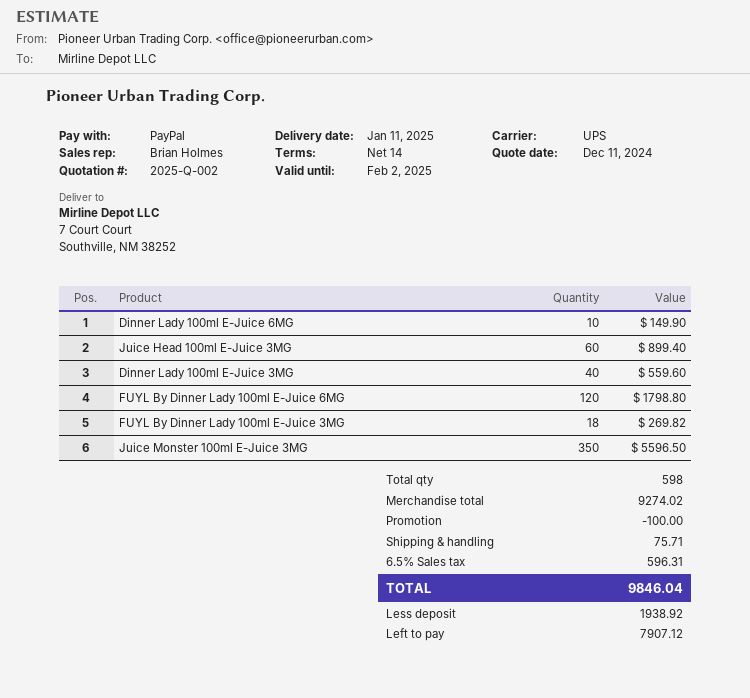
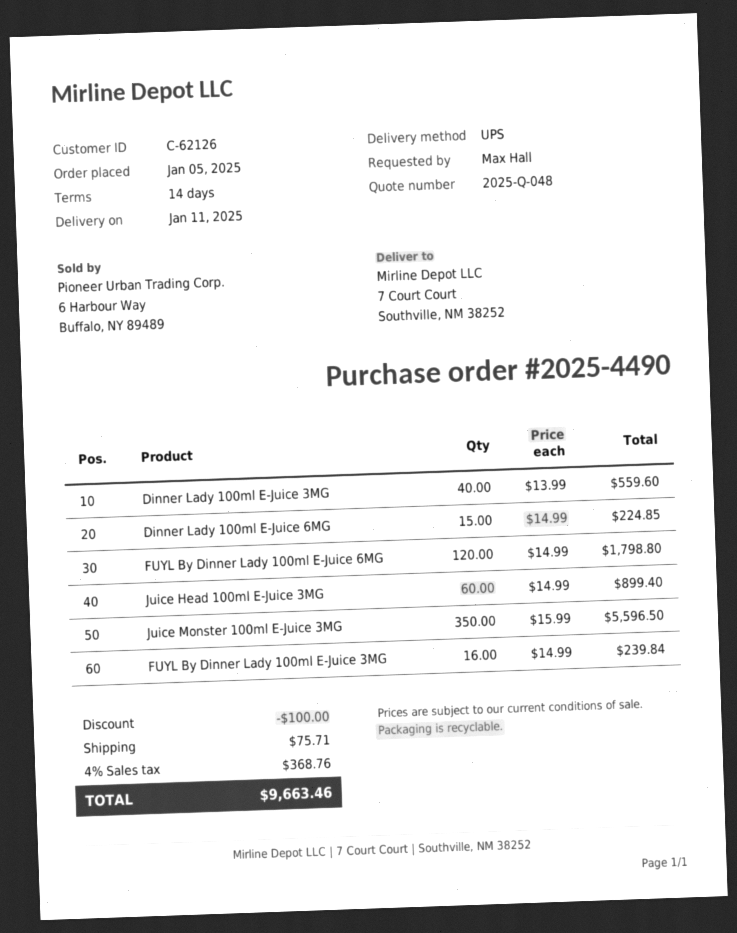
quote number: 2025-Q-002 -> 2025-Q-048
Dinner Lady 100ml E-Juice 6MG: 10 for 149.90 -> 15 for 224.85
FUYL By Dinner Lady 100ml E-Juice 3MG: 18 for 269.82 -> 16 for 239.84
tax: 6.5% = 596.31 -> 4% = 368.76
total: 9846.04 -> 9663.46

